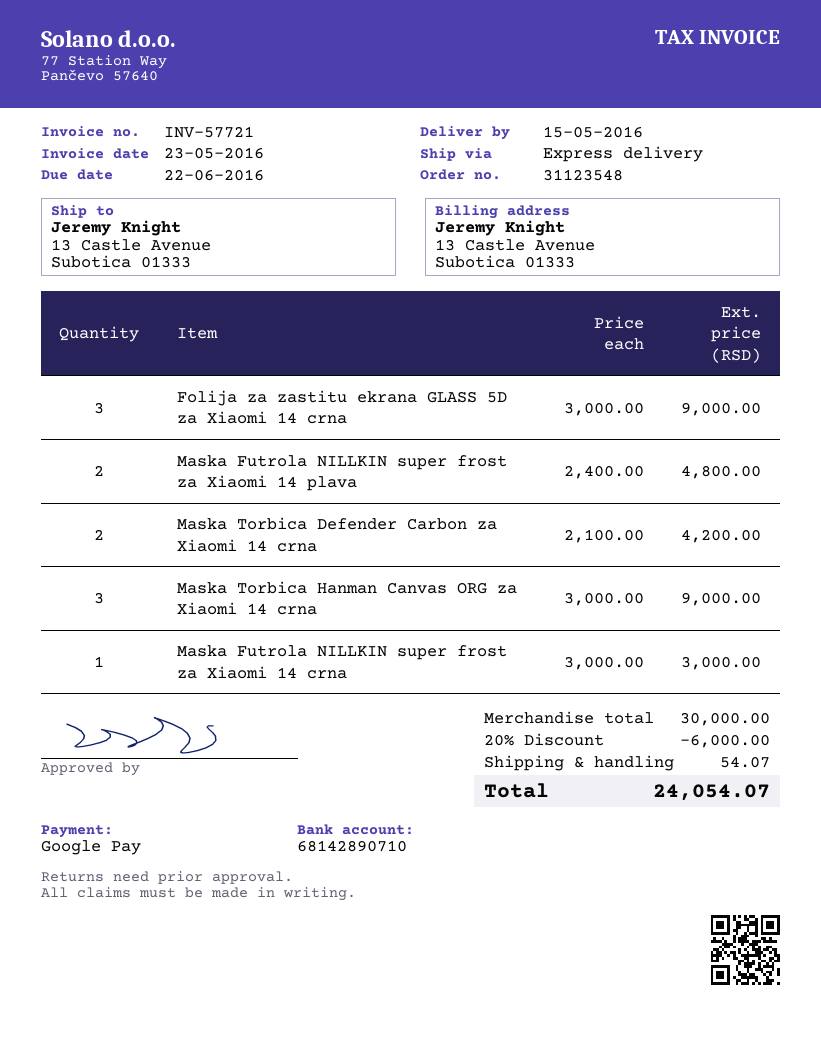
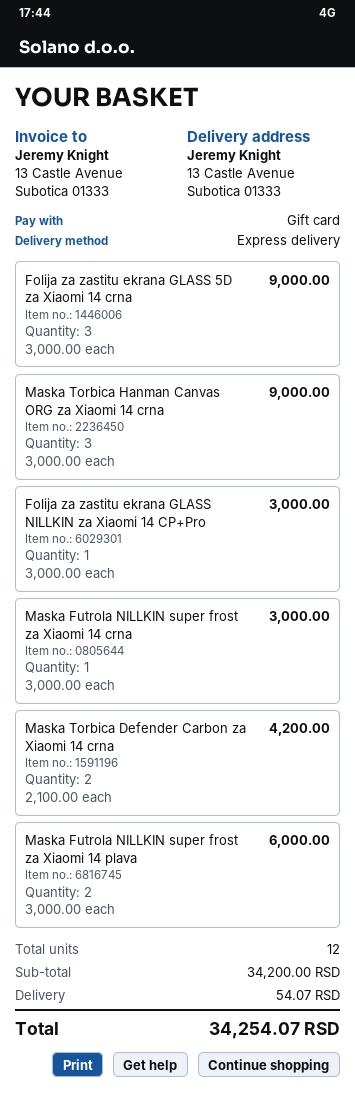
payment method: Google Pay -> gift card
Maska Futrola NILLKIN super frost za Xiaomi 14 plava: 2 x 2400.00 = 4800.00 -> 2 x 3000.00 = 6000.00
Folija za zastitu ekrana GLASS NILLKIN za Xiaomi 14 CP+Pro: none -> 1 x 3000.00 = 3000.00
subtotal: 30000.00 -> 34200.00
discount: 20% = 6000.00 -> none
total: 24054.07 -> 34254.07

